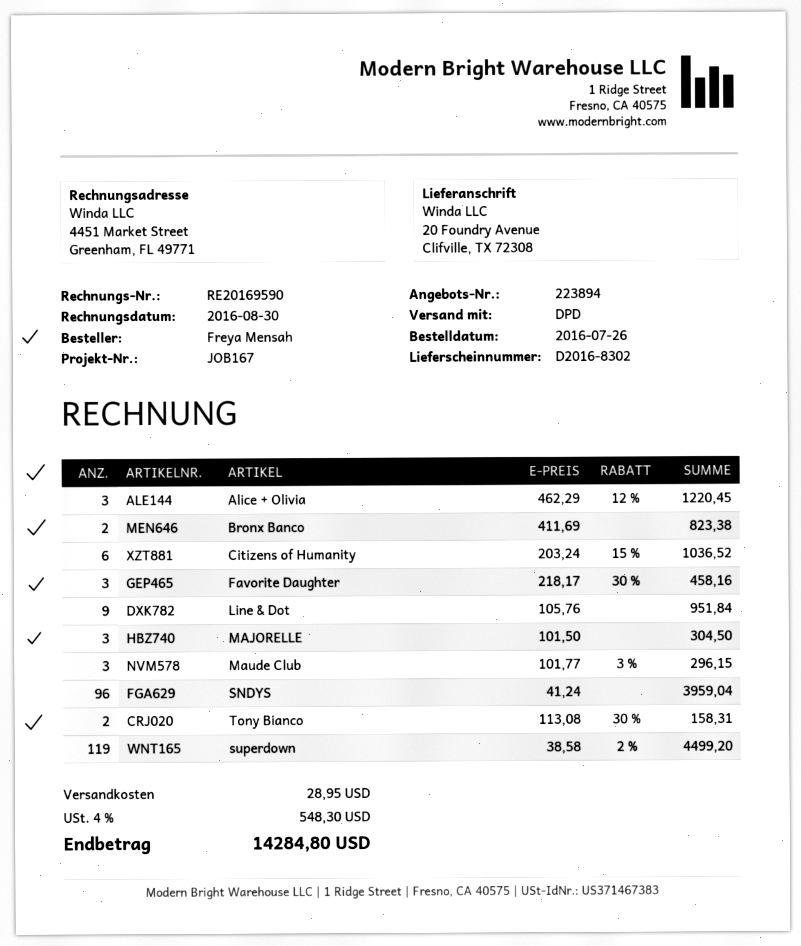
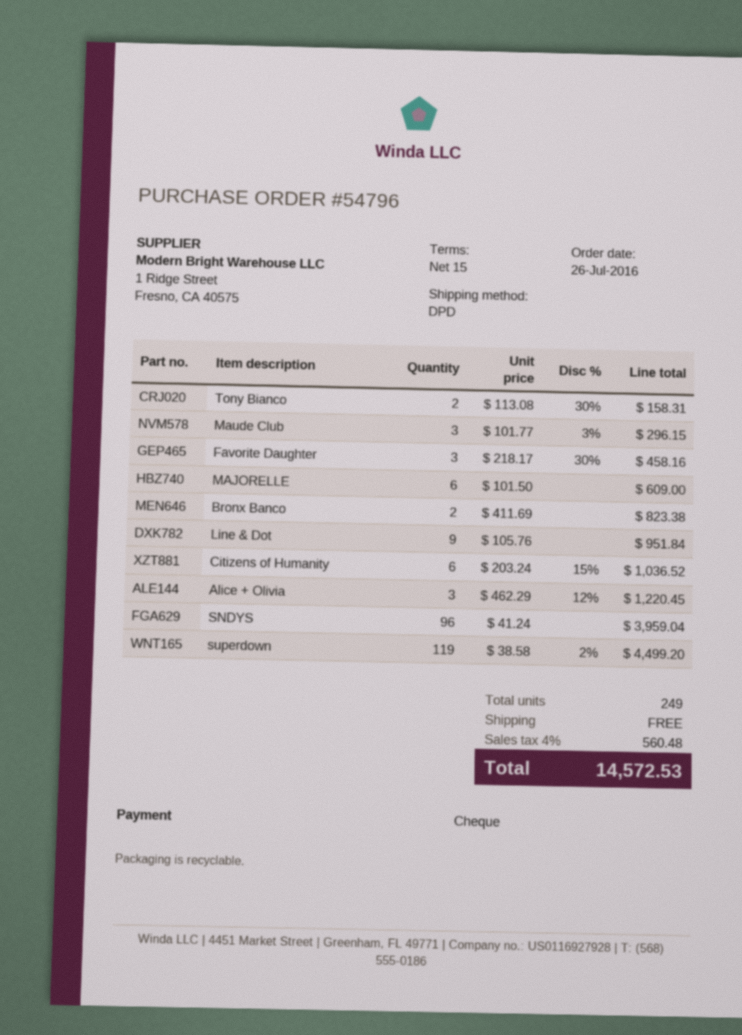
MAJORELLE: 3 x 101.50 = 304.50 -> 6 x 101.50 = 609.00
shipping: 28.95 -> 0.00
tax: 4% = 548.30 -> 4% = 560.48
total: 14284.80 -> 14572.53

